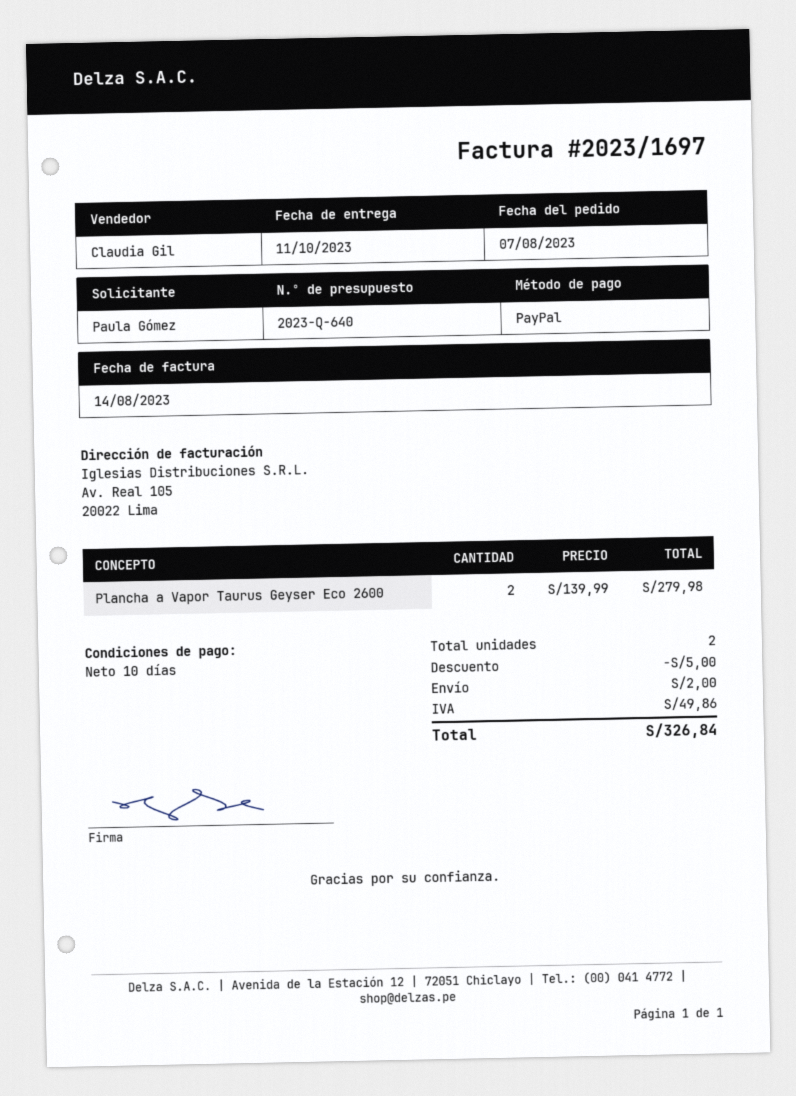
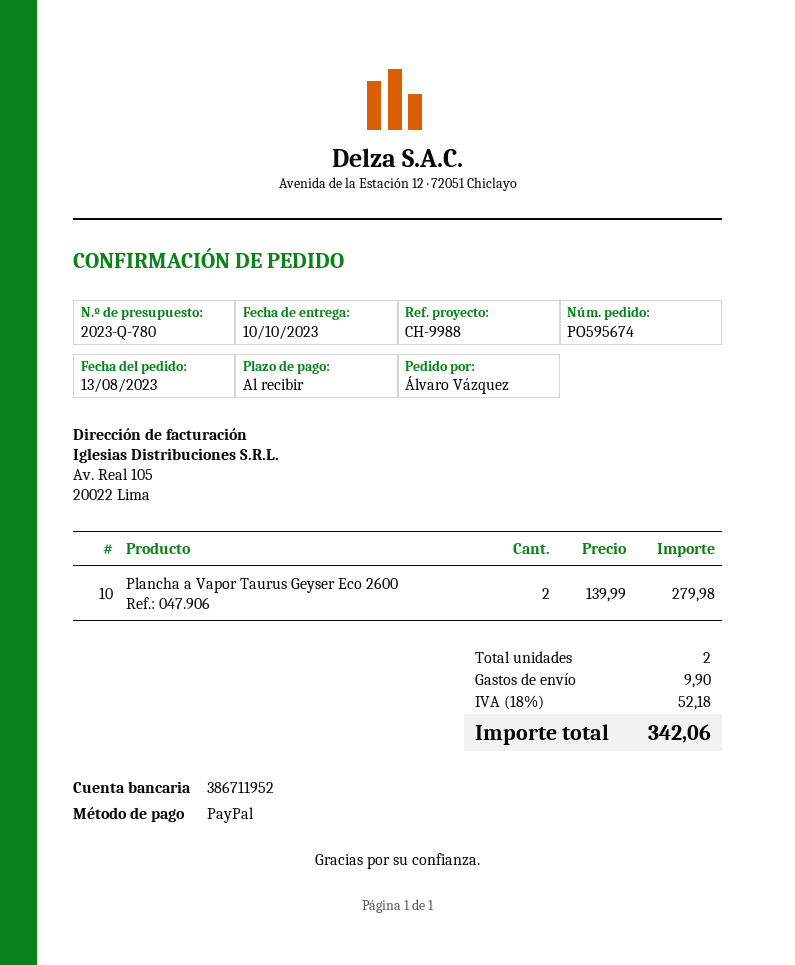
quote number: 2023-Q-640 -> 2023-Q-780
order date: 2023-08-07 -> 2023-08-13
delivery date: 2023-10-11 -> 2023-10-10
payment terms: 10 days -> on receipt
ordered by: Paula Gómez -> Álvaro Vázquez
discount: 5.00 -> none
shipping: 2.00 -> 9.90
tax: 49.86 -> 52.18
total: 326.84 -> 342.06

